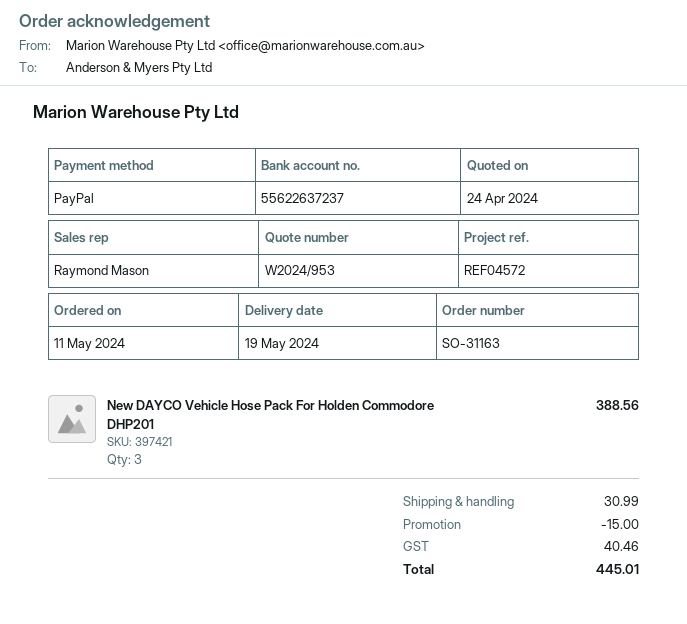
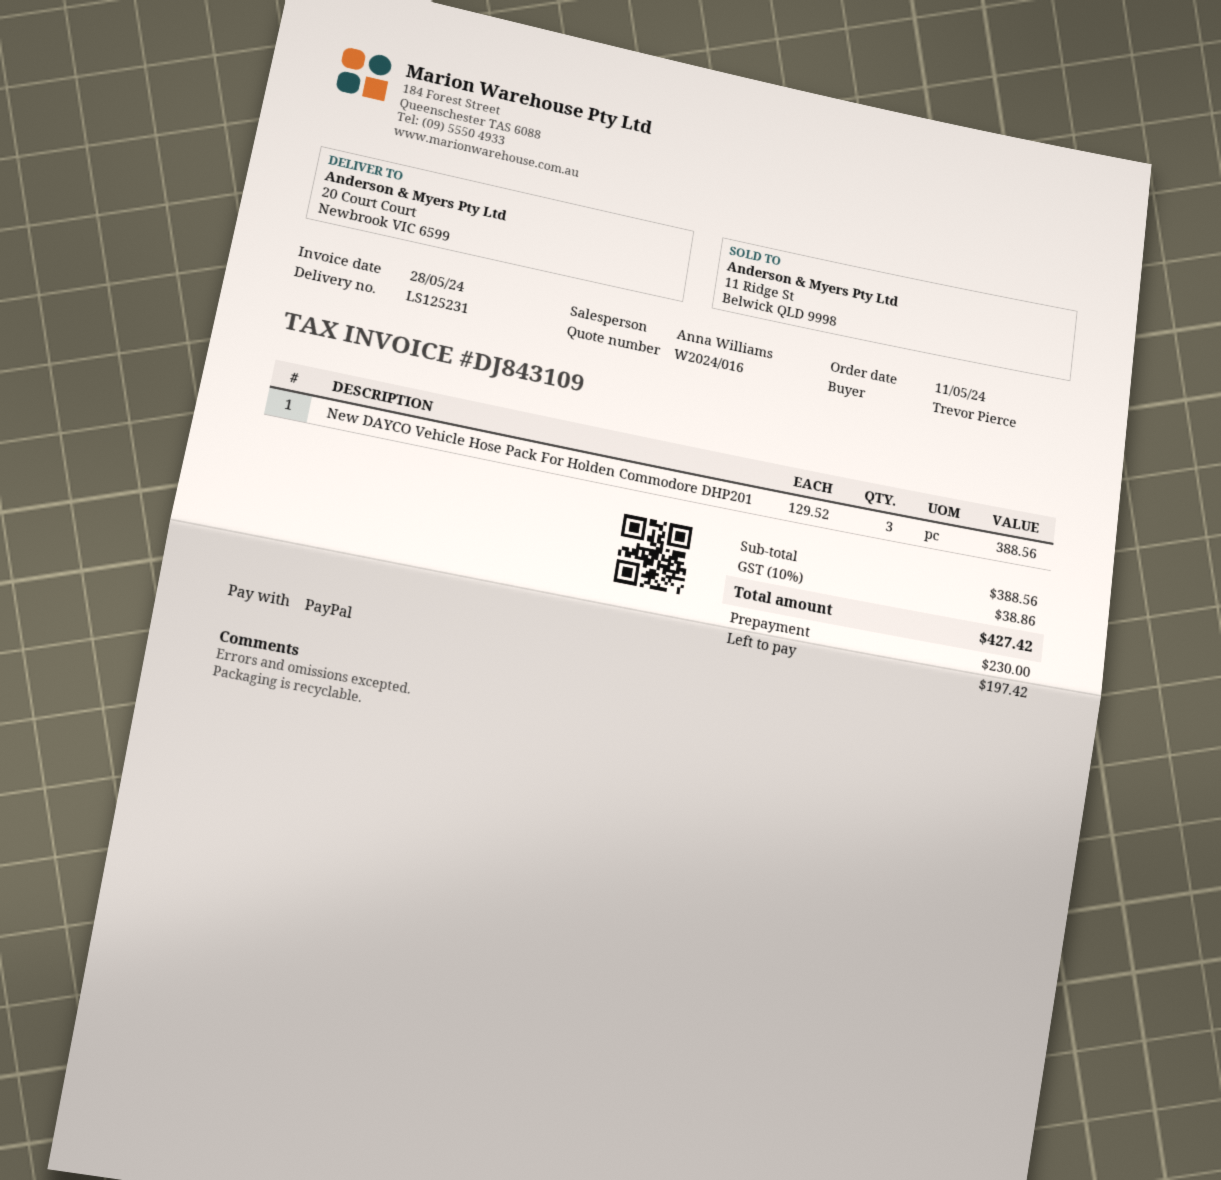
quote number: W2024/953 -> W2024/016
sales rep: Raymond Mason -> Anna Williams
discount: 15.00 -> none
shipping: 30.99 -> none
tax: 40.46 -> 38.86
total: 445.01 -> 427.42

